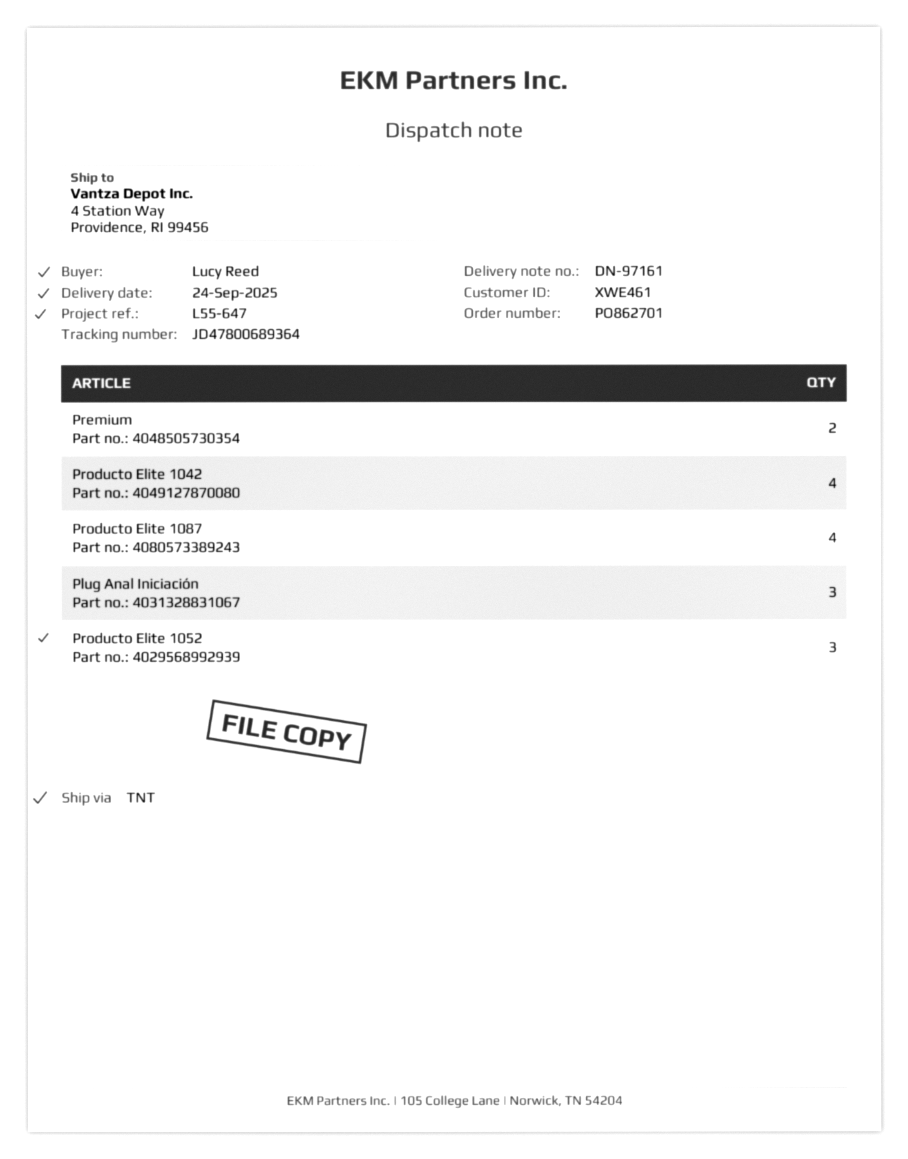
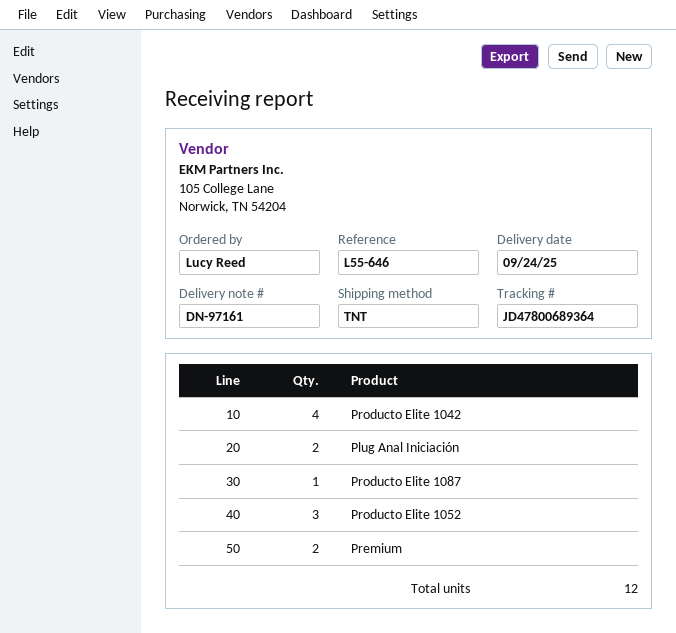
reference: L55-647 -> L55-646
Producto Elite 1087: 4 -> 1
Plug Anal Iniciación: 3 -> 2

